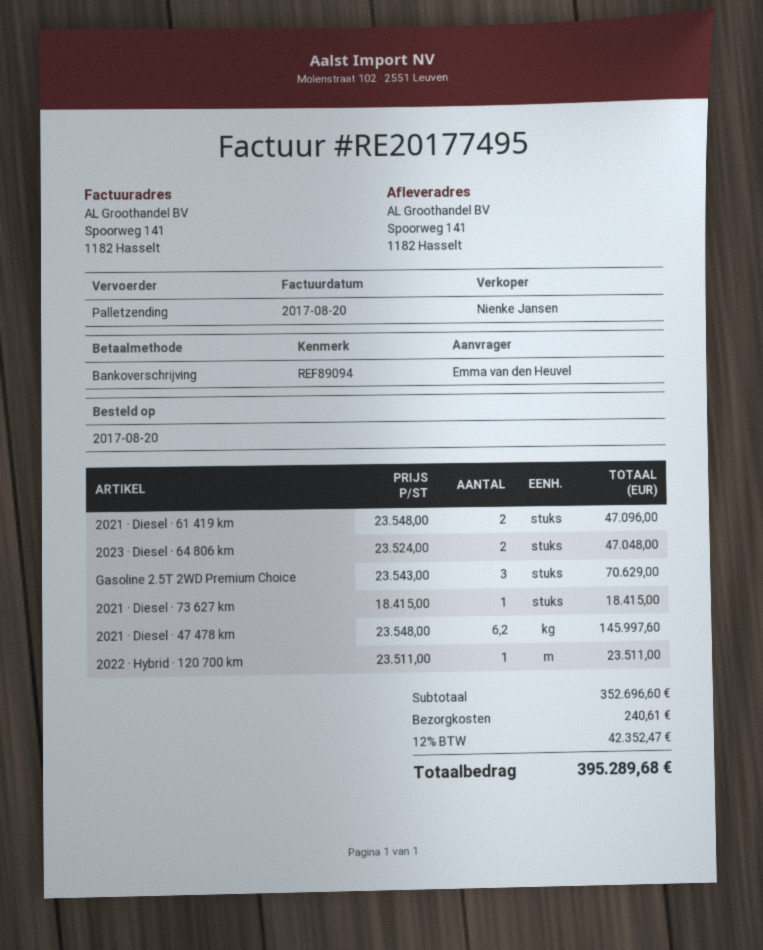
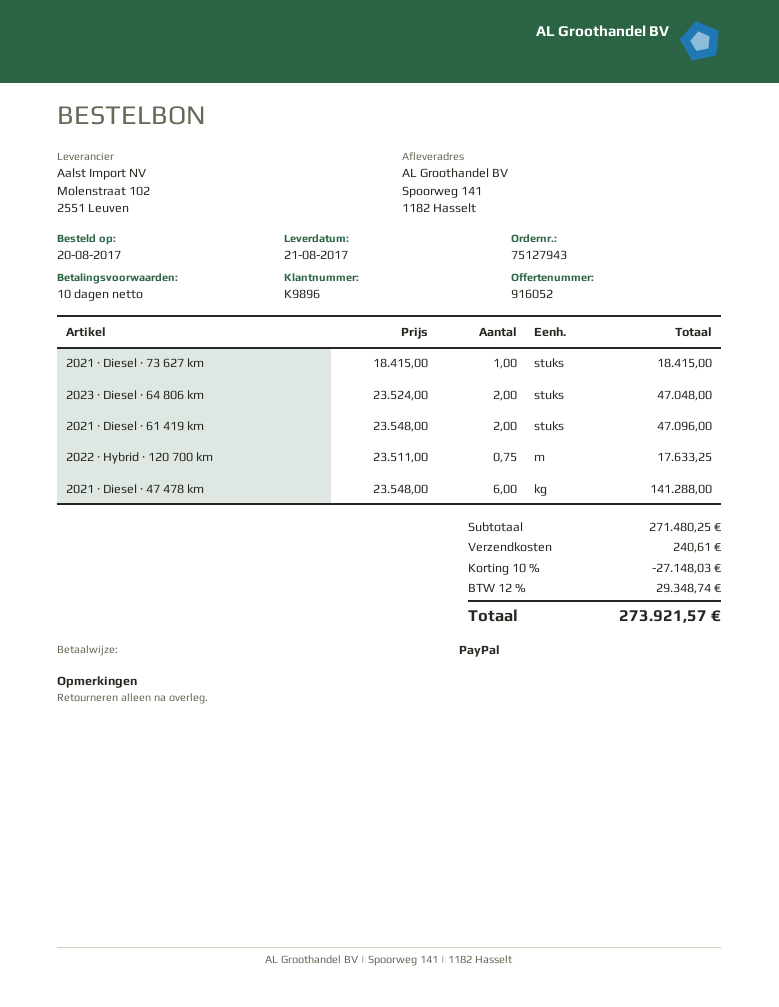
payment method: bank transfer -> PayPal
Gasoline 2.5T 2WD Premium Choice: 3 x 23543.00 = 70629.00 -> none
2021 · Diesel · 47 478 km: 6.2 x 23548.00 = 145997.60 -> 6 x 23548.00 = 141288.00
2022 · Hybrid · 120 700 km: 1 x 23511.00 = 23511.00 -> 0.75 x 23511.00 = 17633.25
subtotal: 352696.60 -> 271480.25
discount: none -> 10% = 27148.03
tax: 12% = 42352.47 -> 12% = 29348.74
total: 395289.68 -> 273921.57

